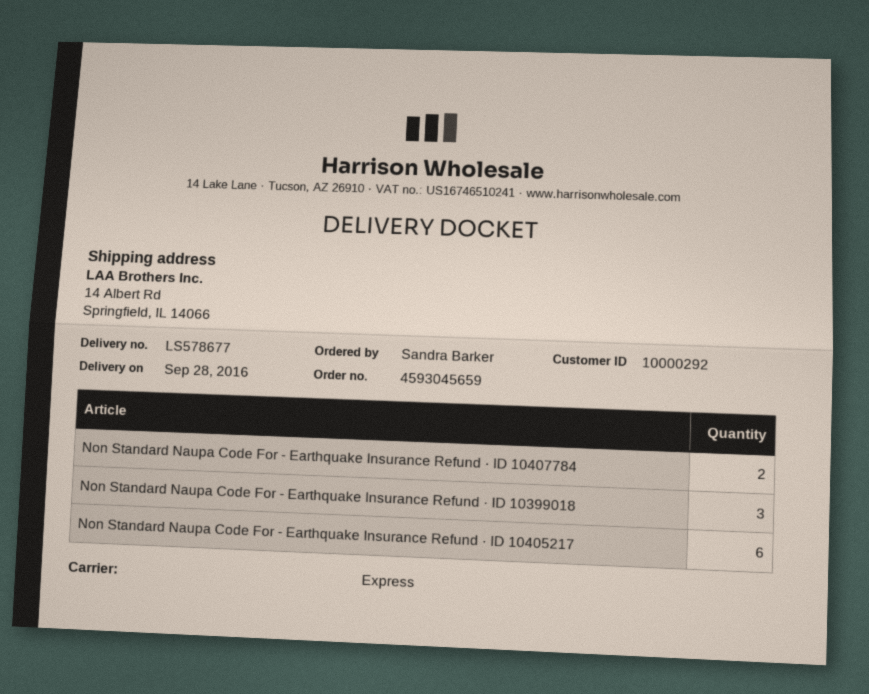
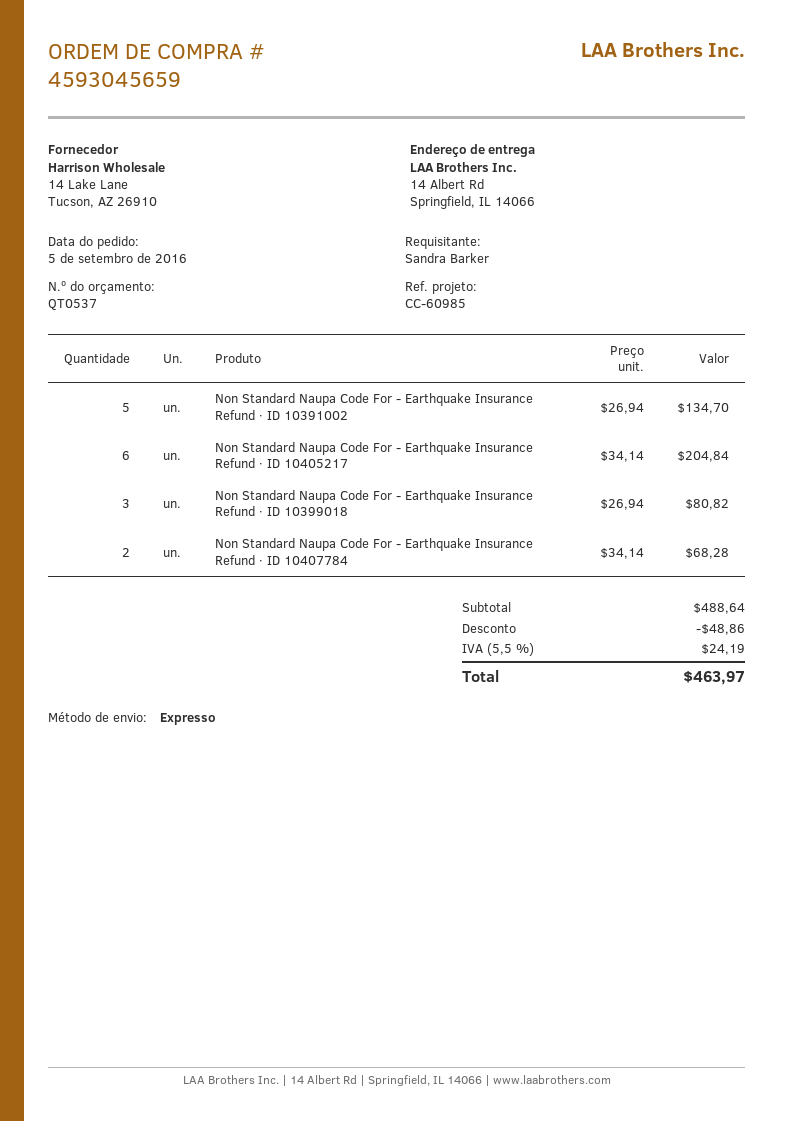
Non Standard Naupa Code For - Earthquake Insurance Refund · ID 10391002: none -> 5

